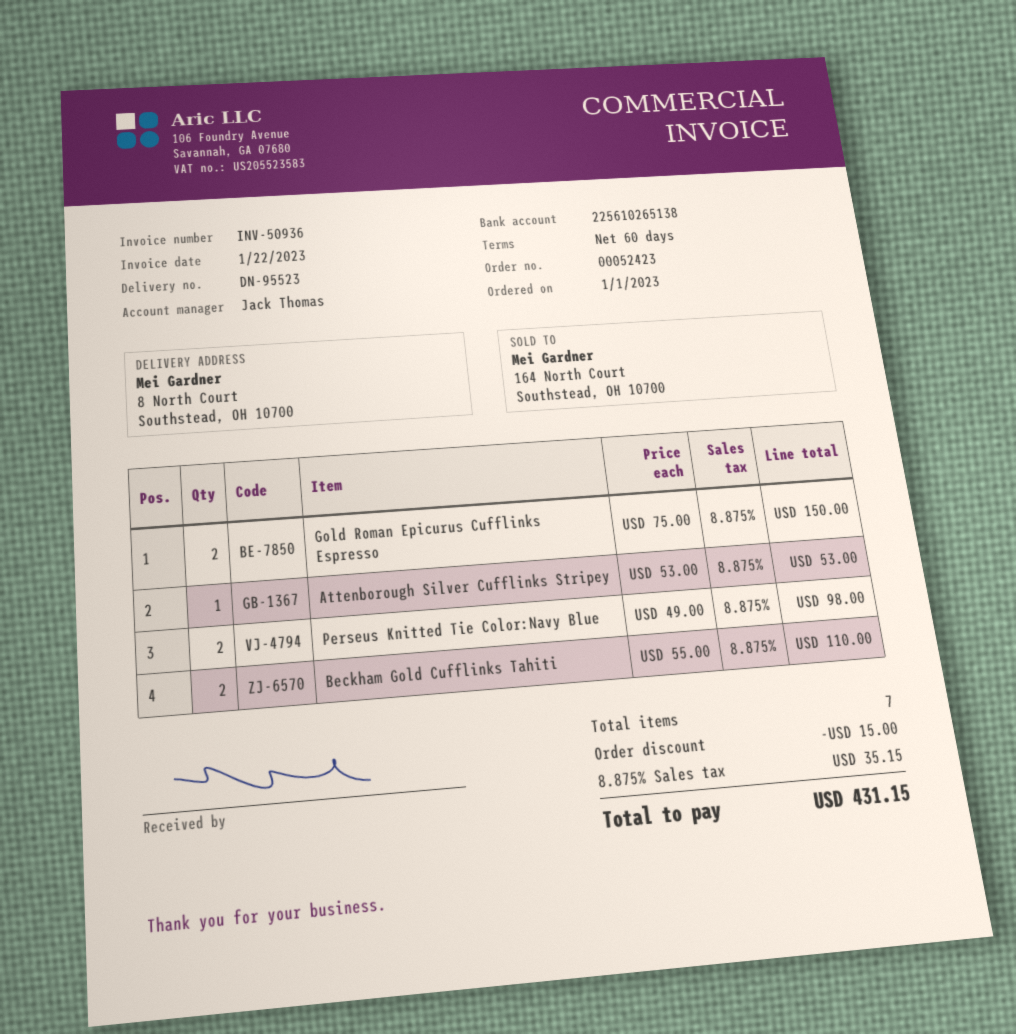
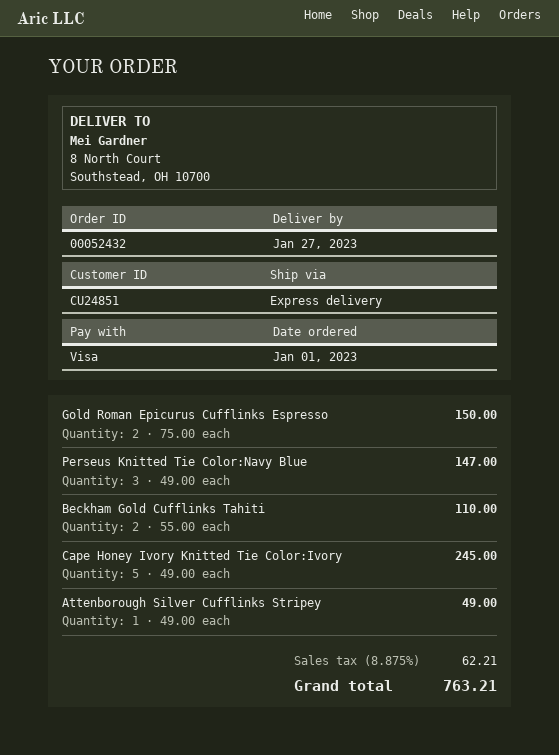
order number: 00052423 -> 00052432
Attenborough Silver Cufflinks Stripey: 1 x 53.00 = 53.00 -> 1 x 49.00 = 49.00
Perseus Knitted Tie Color:Navy Blue: 2 x 49.00 = 98.00 -> 3 x 49.00 = 147.00
Cape Honey Ivory Knitted Tie Color:Ivory: none -> 5 x 49.00 = 245.00
discount: 15.00 -> none
tax: 8.875% = 35.15 -> 8.875% = 62.21
total: 431.15 -> 763.21

